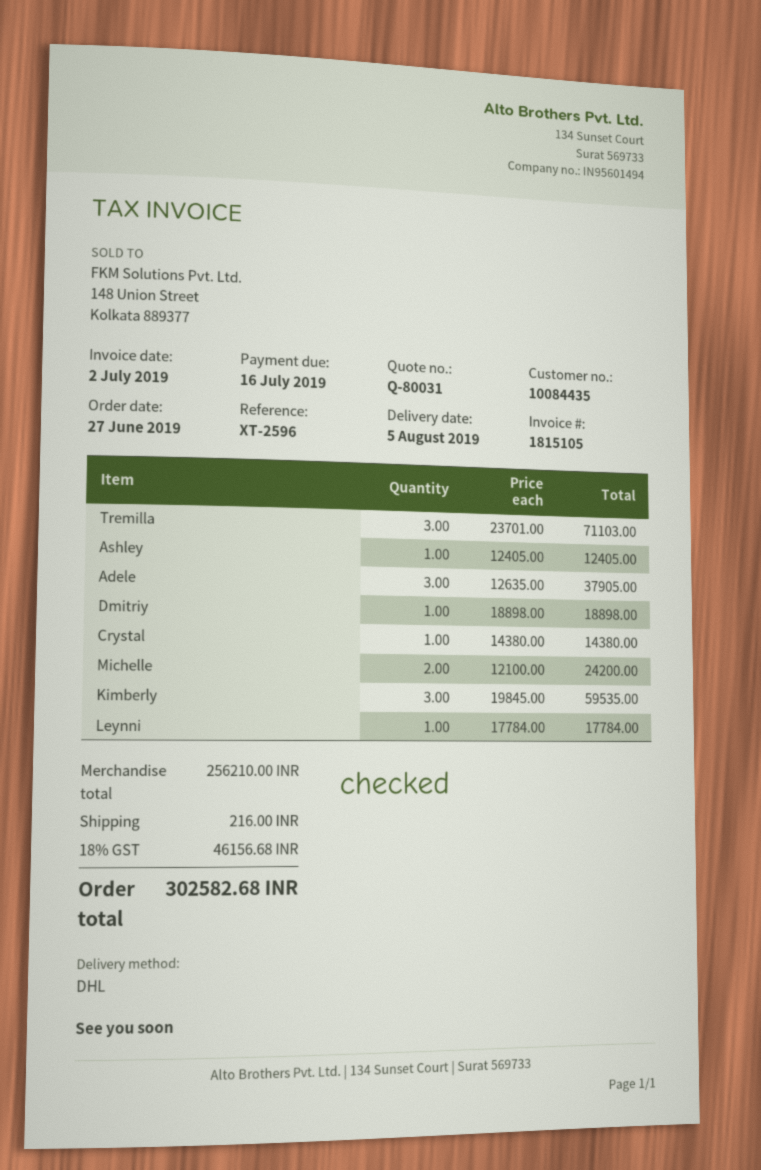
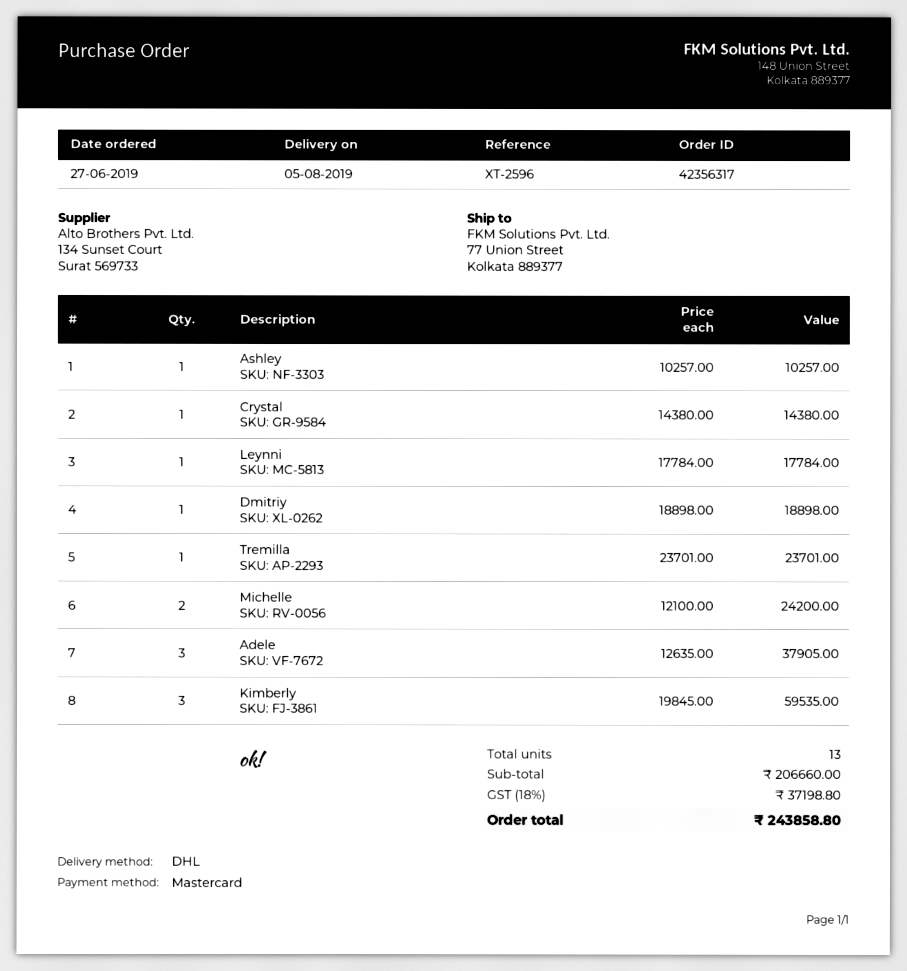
Tremilla: 3 x 23701.00 = 71103.00 -> 1 x 23701.00 = 23701.00
Ashley: 1 x 12405.00 = 12405.00 -> 1 x 10257.00 = 10257.00
subtotal: 256210.00 -> 206660.00
shipping: 216.00 -> none
tax: 18% = 46156.68 -> 18% = 37198.80
total: 302582.68 -> 243858.80

